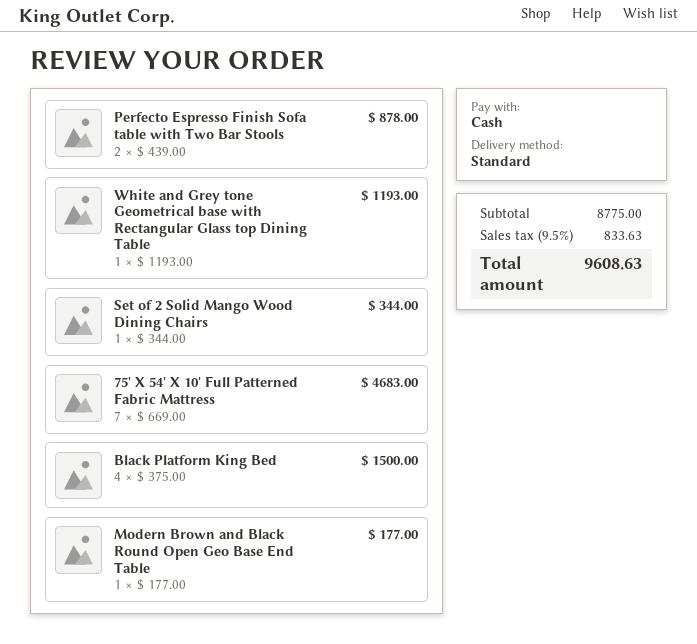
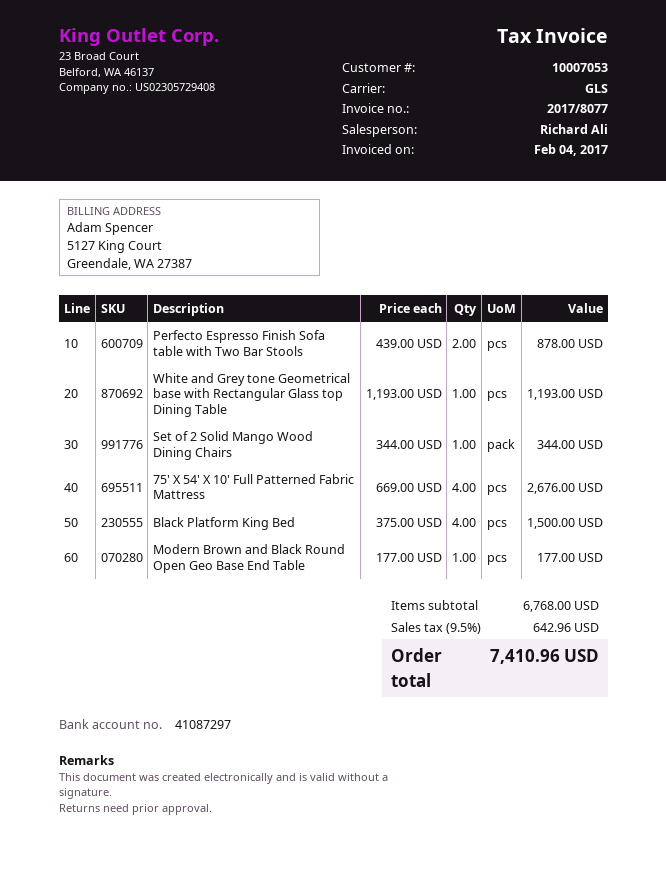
shipping method: standard -> GLS
75' X 54' X 10' Full Patterned Fabric Mattress: 7 x 669.00 = 4683.00 -> 4 x 669.00 = 2676.00
subtotal: 8775.00 -> 6768.00
tax: 9.5% = 833.63 -> 9.5% = 642.96
total: 9608.63 -> 7410.96

